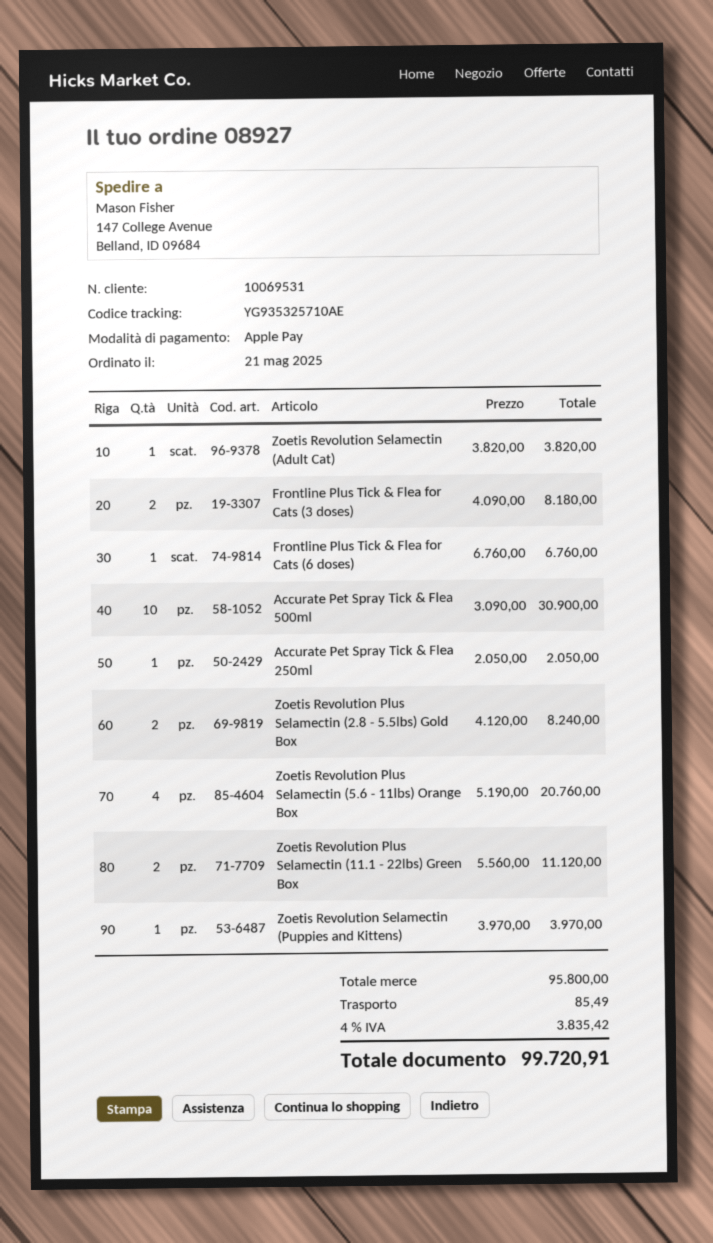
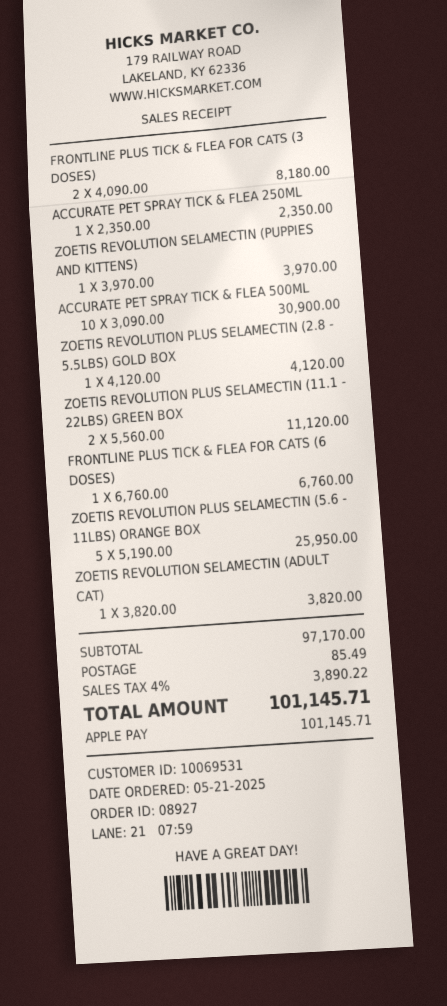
Accurate Pet Spray Tick & Flea 250ml: 1 x 2050.00 = 2050.00 -> 1 x 2350.00 = 2350.00
Zoetis Revolution Plus Selamectin (2.8 - 5.5lbs) Gold Box: 2 x 4120.00 = 8240.00 -> 1 x 4120.00 = 4120.00
Zoetis Revolution Plus Selamectin (5.6 - 11lbs) Orange Box: 4 x 5190.00 = 20760.00 -> 5 x 5190.00 = 25950.00
subtotal: 95800.00 -> 97170.00
tax: 4% = 3835.42 -> 4% = 3890.22
total: 99720.91 -> 101145.71

